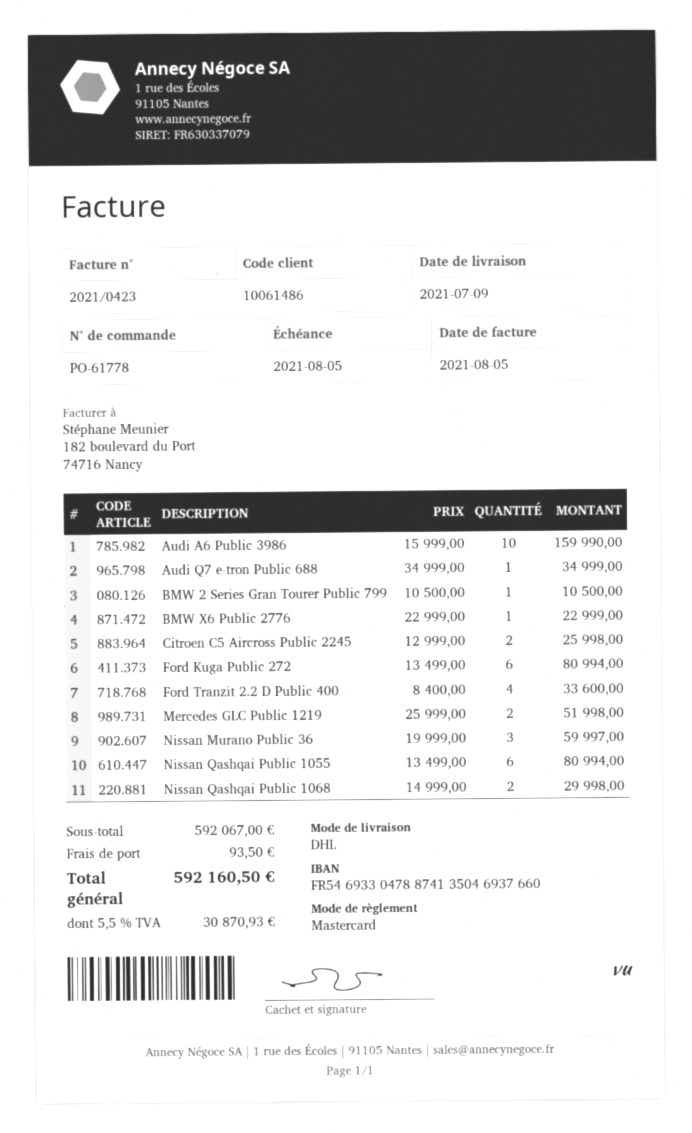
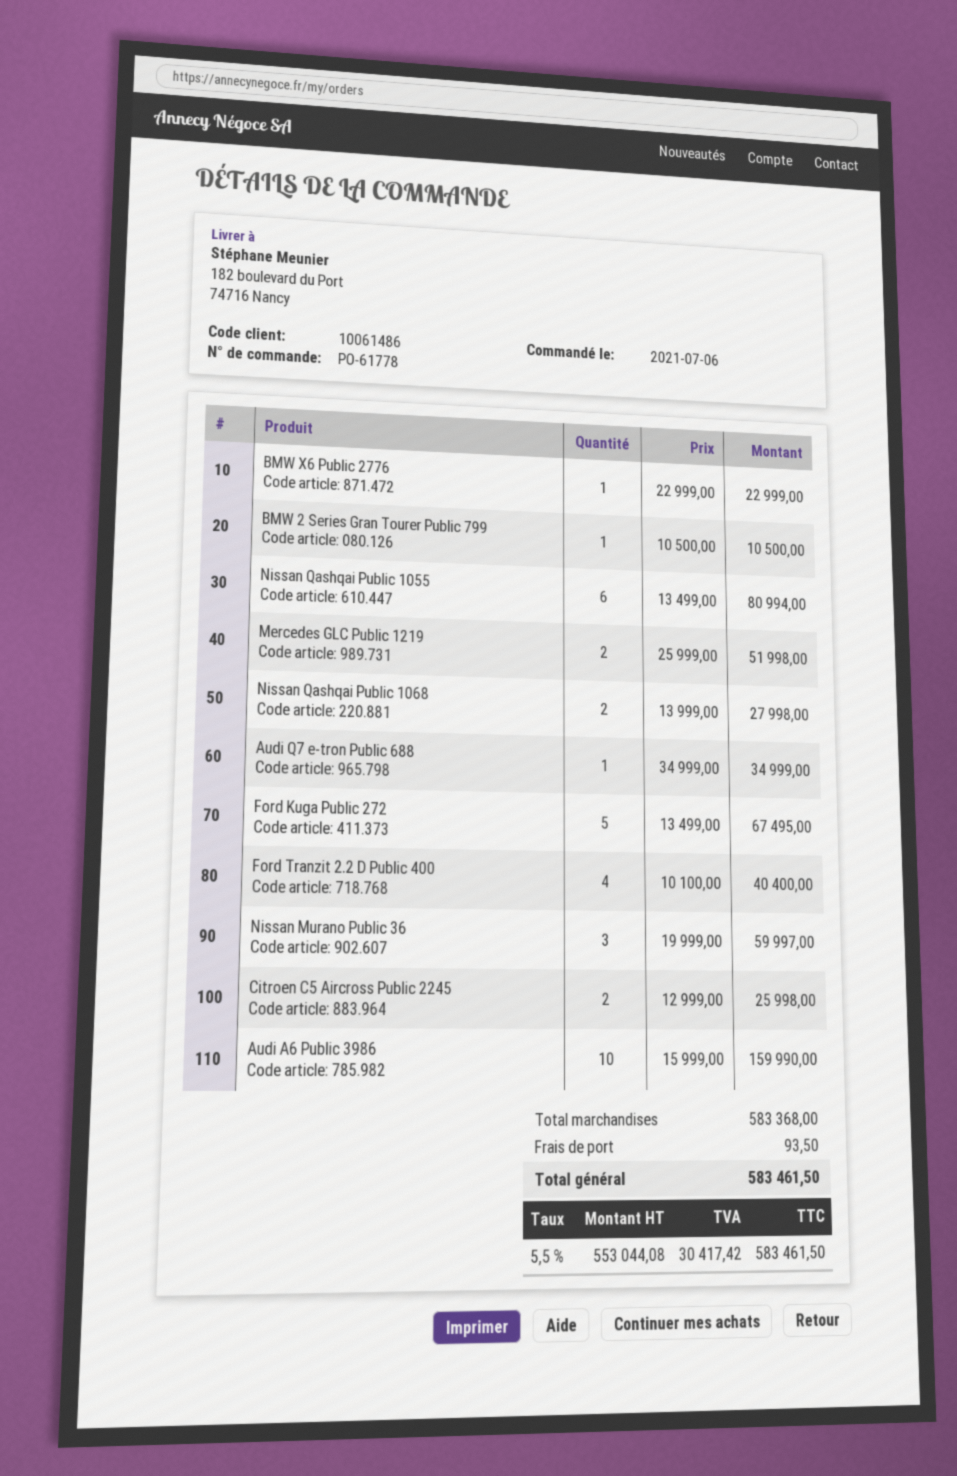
Ford Kuga Public 272: 6 x 13499.00 = 80994.00 -> 5 x 13499.00 = 67495.00
Ford Tranzit 2.2 D Public 400: 4 x 8400.00 = 33600.00 -> 4 x 10100.00 = 40400.00
Nissan Qashqai Public 1068: 2 x 14999.00 = 29998.00 -> 2 x 13999.00 = 27998.00
subtotal: 592067.00 -> 583368.00
tax: 5.5% = 30870.93 -> 5.5% = 30417.42
total: 592160.50 -> 583461.50

